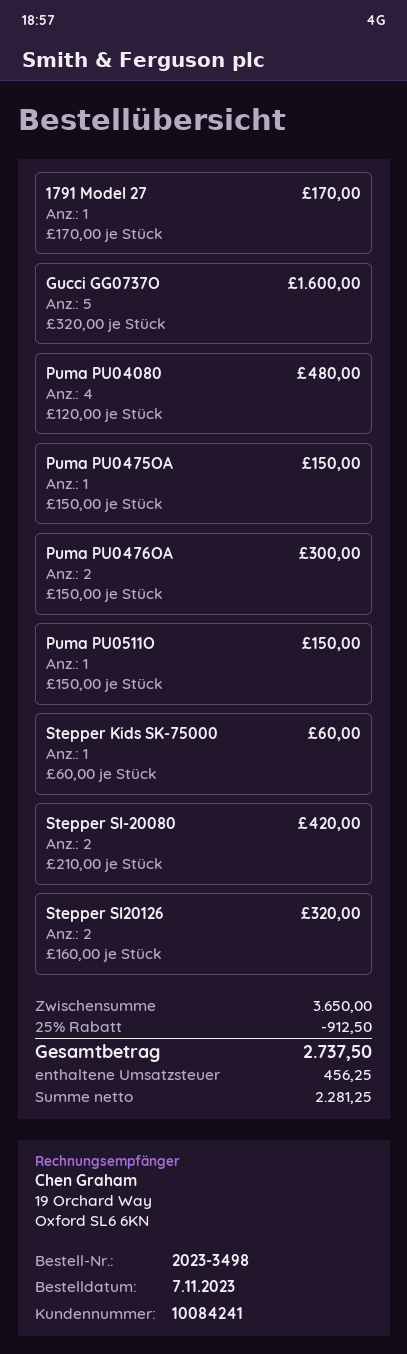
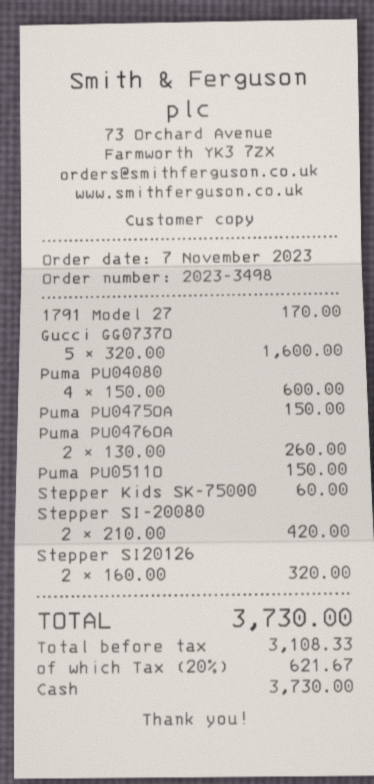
Puma PU04080: 4 x 120.00 = 480.00 -> 4 x 150.00 = 600.00
Puma PU0476OA: 2 x 150.00 = 300.00 -> 2 x 130.00 = 260.00
discount: 25% = 912.50 -> none
net: 2281.25 -> 3108.33
tax: 456.25 -> 621.67
total: 2737.50 -> 3730.00

